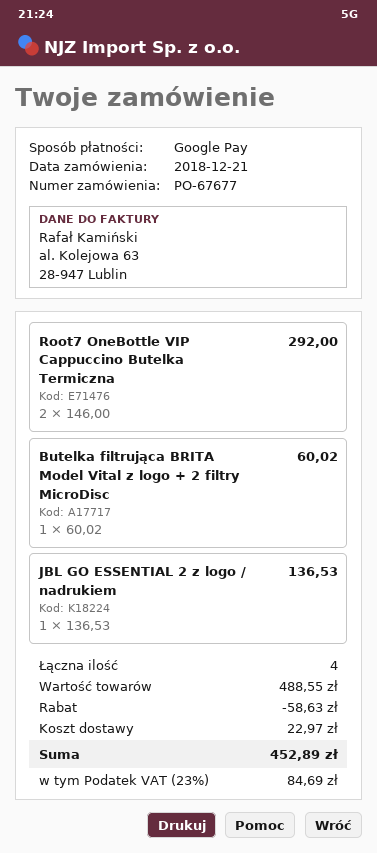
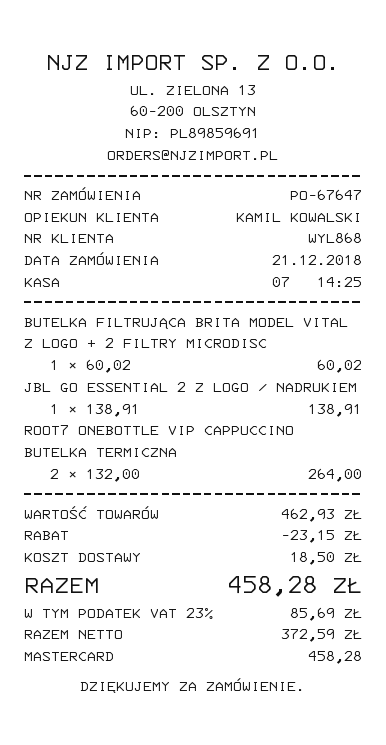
order number: PO-67677 -> PO-67647
payment method: Google Pay -> Mastercard
Root7 OneBottle VIP Cappuccino Butelka Termiczna: 2 x 146.00 = 292.00 -> 2 x 132.00 = 264.00
JBL GO ESSENTIAL 2 z logo / nadrukiem: 1 x 136.53 = 136.53 -> 1 x 138.91 = 138.91
subtotal: 488.55 -> 462.93
discount: 58.63 -> 23.15
shipping: 22.97 -> 18.50
tax: 23% = 84.69 -> 23% = 85.69
total: 452.89 -> 458.28

